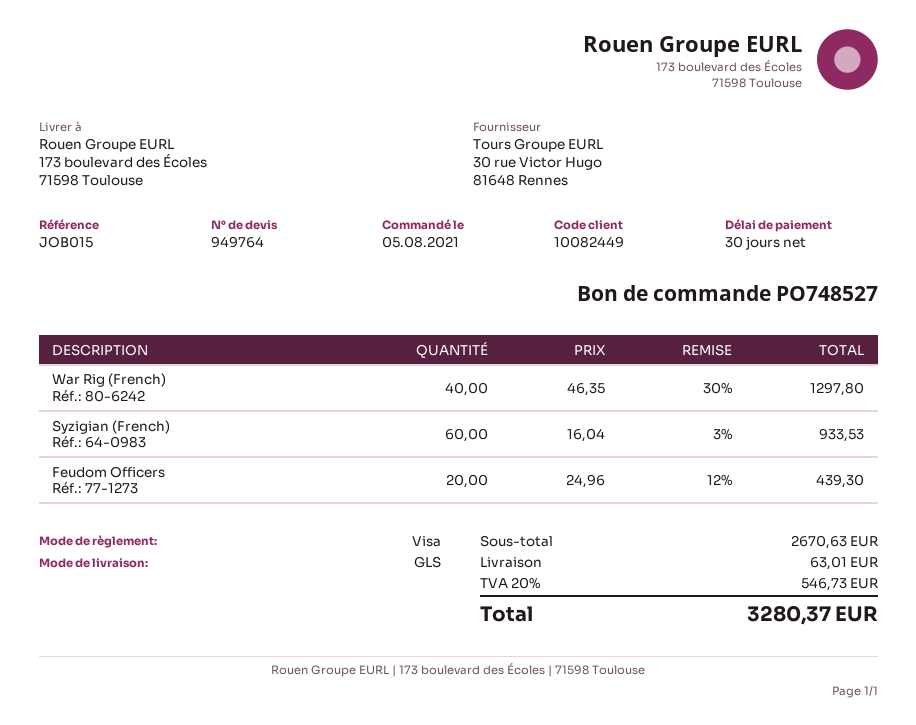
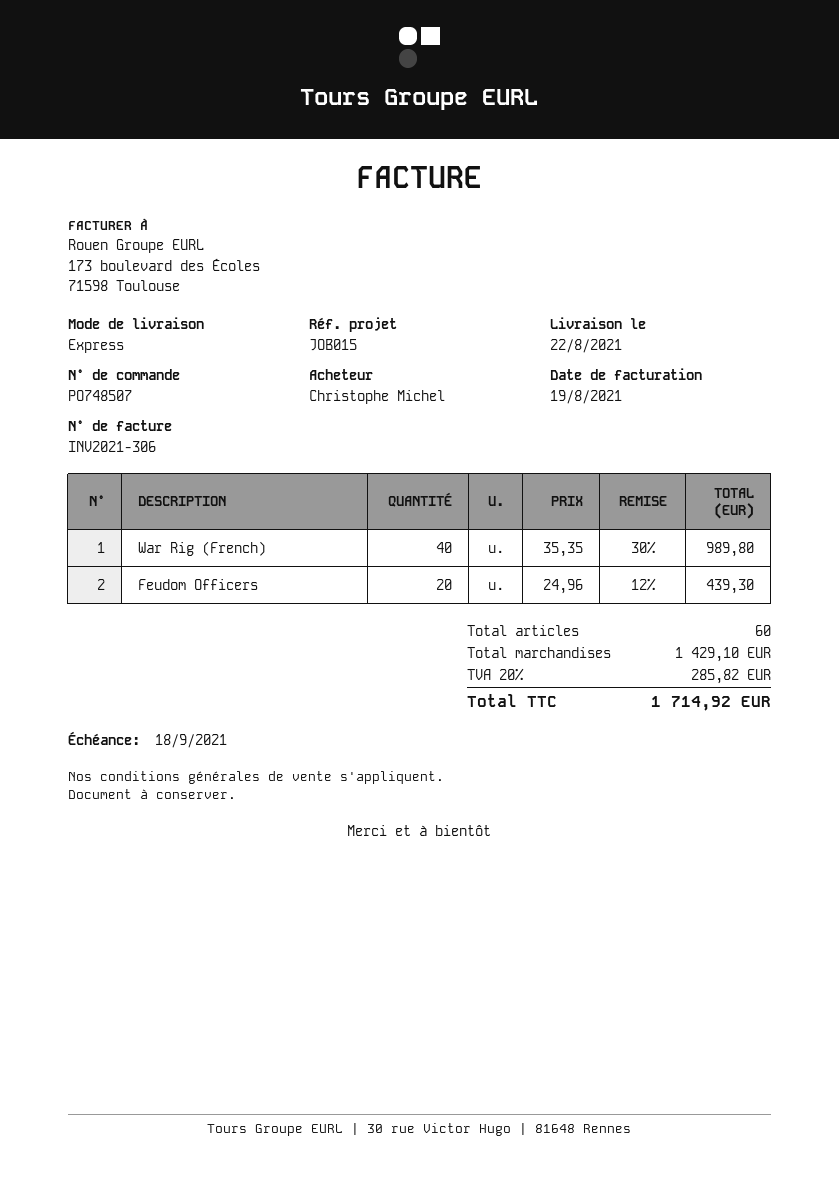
order number: PO748527 -> PO748507
shipping method: GLS -> express
War Rig (French): 40 x 46.35 - 30% = 1297.80 -> 40 x 35.35 - 30% = 989.80
Syzigian (French): 60 x 16.04 - 3% = 933.53 -> none
subtotal: 2670.63 -> 1429.10
shipping: 63.01 -> none
tax: 20% = 546.73 -> 20% = 285.82
total: 3280.37 -> 1714.92

